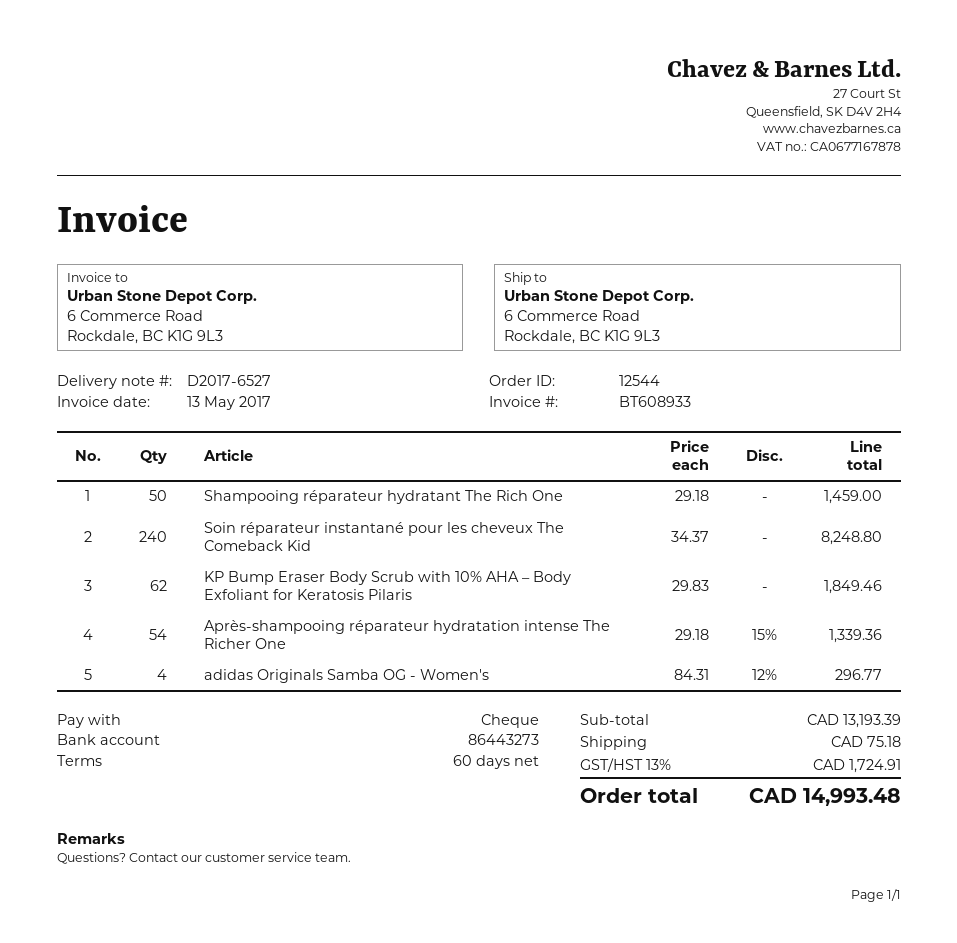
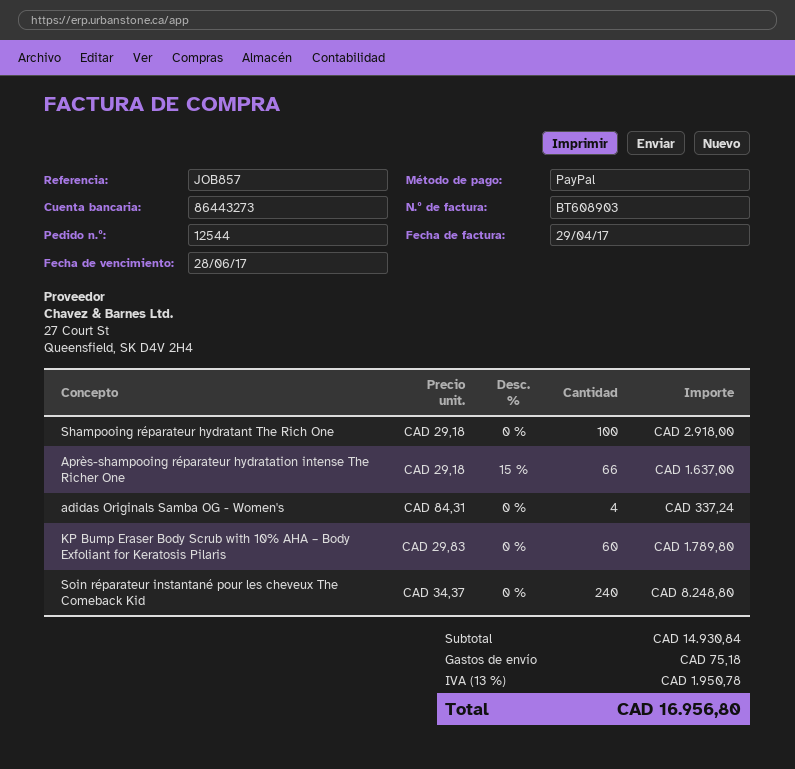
invoice number: BT608933 -> BT608903
invoice date: 2017-05-13 -> 2017-04-29
payment method: cheque -> PayPal
Shampooing réparateur hydratant The Rich One: 50 x 29.18 = 1459.00 -> 100 x 29.18 = 2918.00
KP Bump Eraser Body Scrub with 10% AHA – Body Exfoliant for Keratosis Pilaris: 62 x 29.83 = 1849.46 -> 60 x 29.83 = 1789.80
Après-shampooing réparateur hydratation intense The Richer One: 54 x 29.18 - 15% = 1339.36 -> 66 x 29.18 - 15% = 1637.00
adidas Originals Samba OG - Women's: 4 x 84.31 - 12% = 296.77 -> 4 x 84.31 = 337.24
subtotal: 13193.39 -> 14930.84
tax: 13% = 1724.91 -> 13% = 1950.78
total: 14993.48 -> 16956.80

